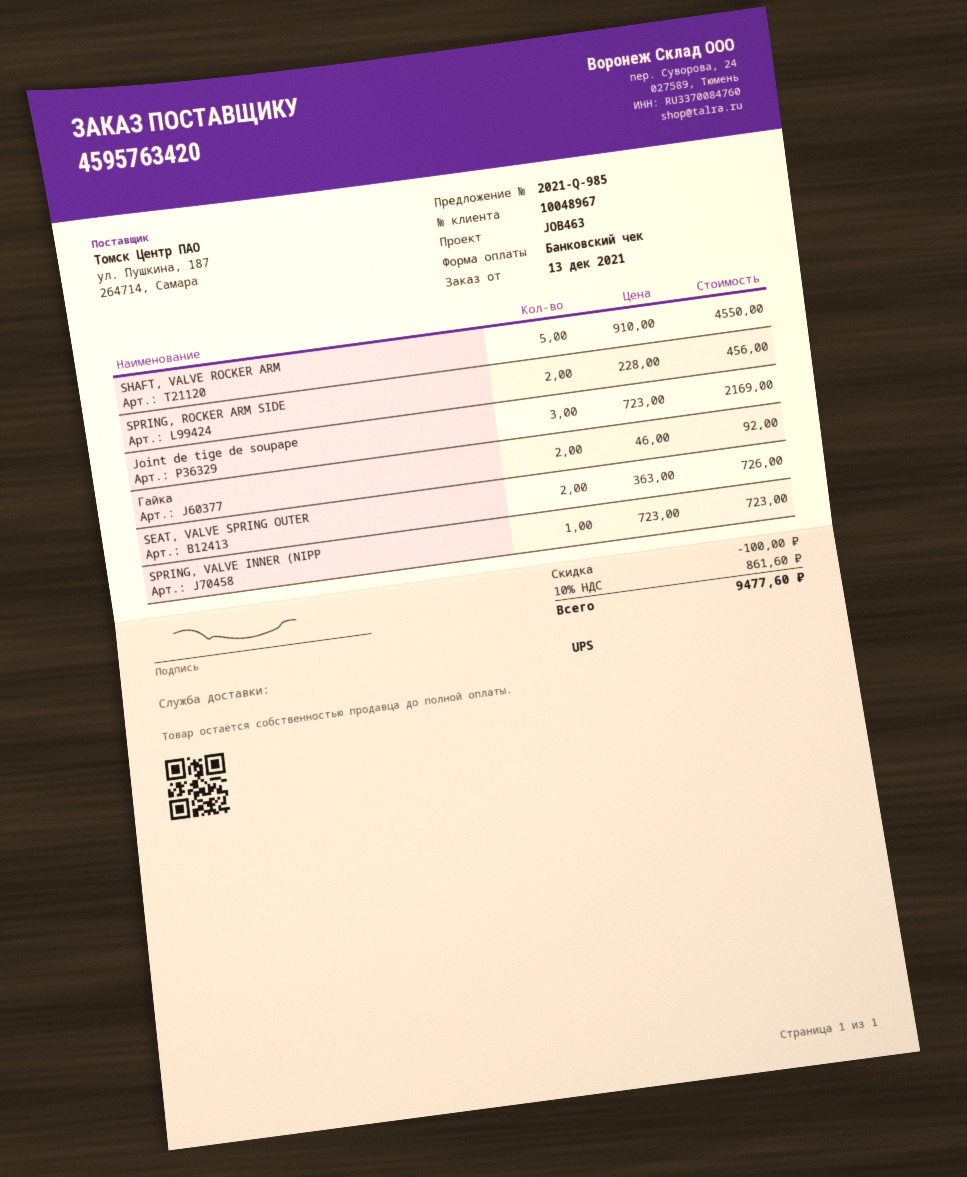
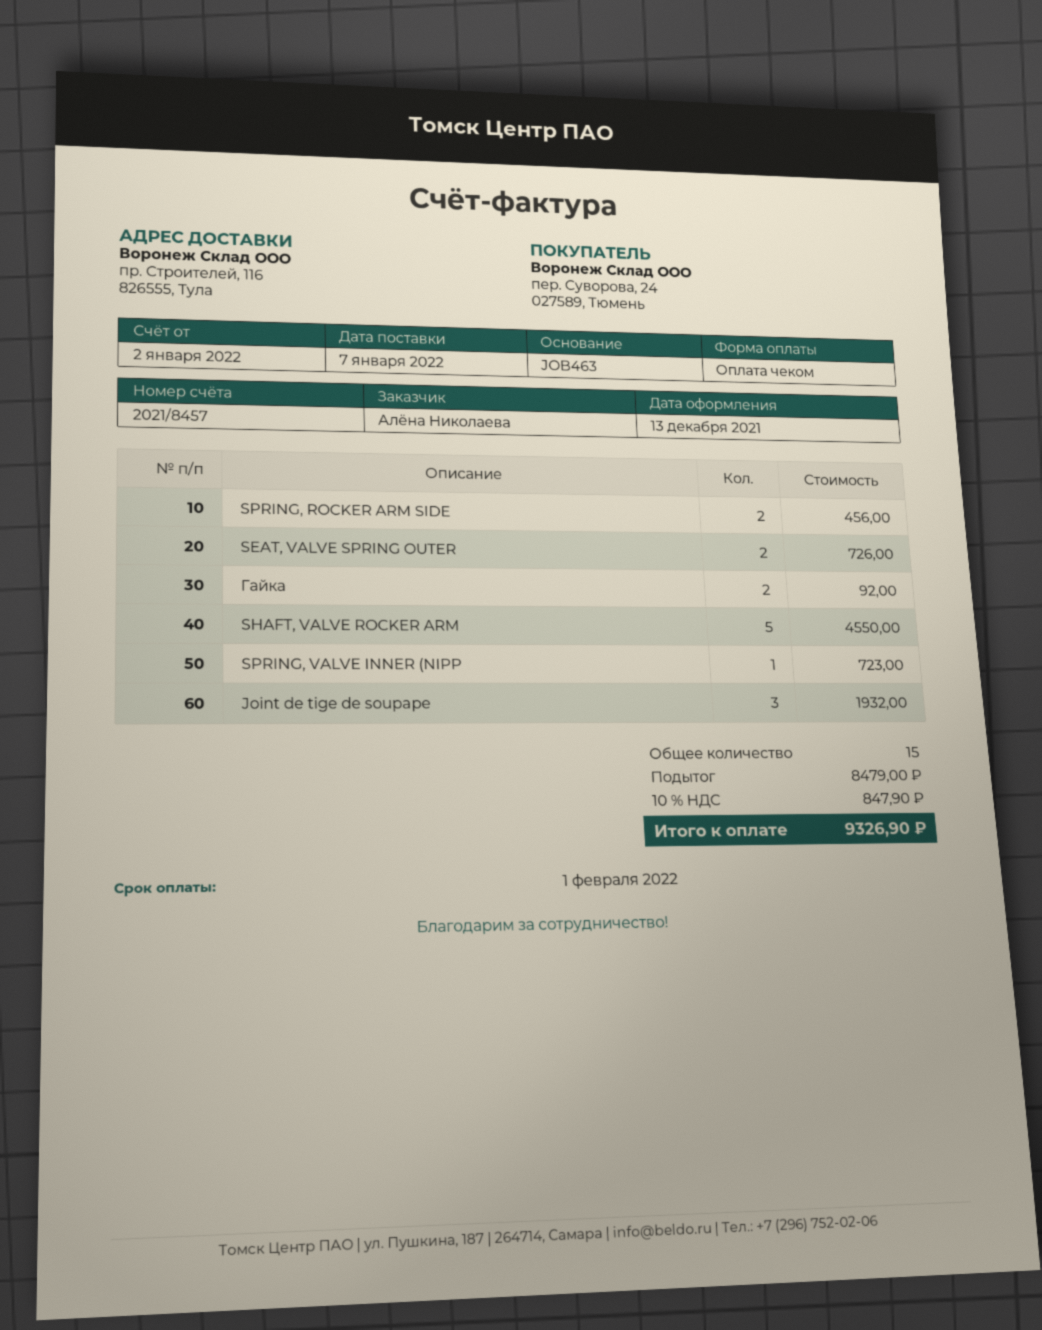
Joint de tige de soupape: 3 for 2169.00 -> 3 for 1932.00
discount: 100.00 -> none
tax: 10% = 861.60 -> 10% = 847.90
total: 9477.60 -> 9326.90

